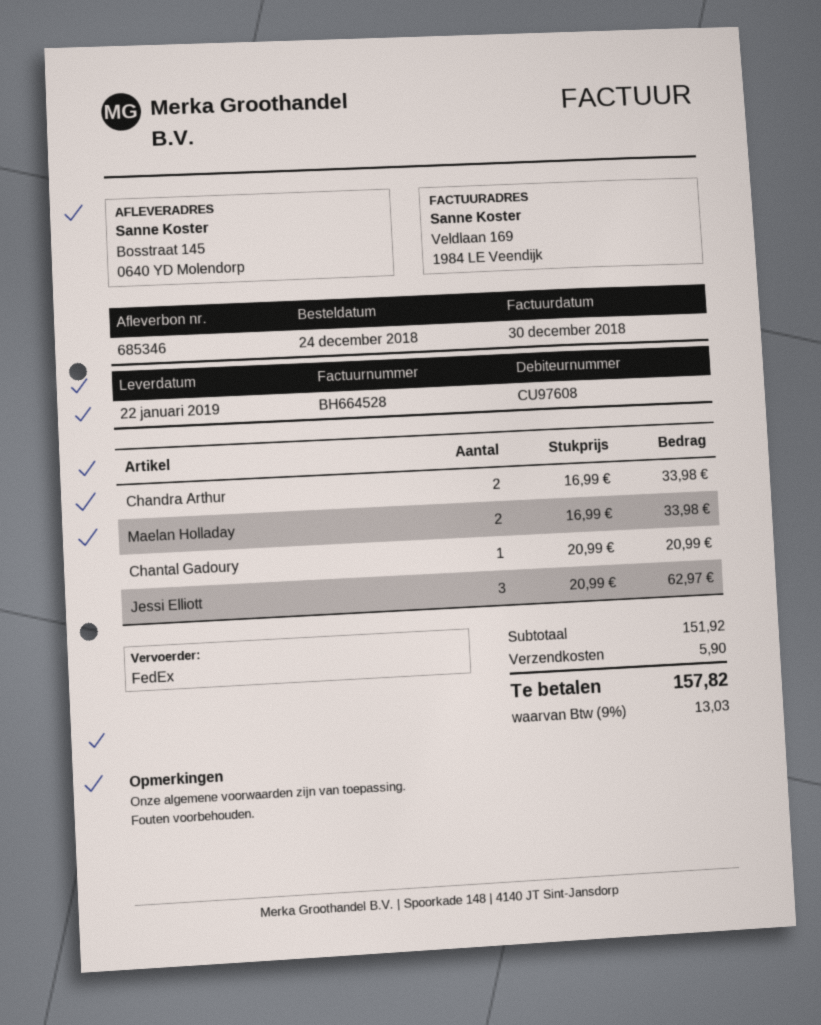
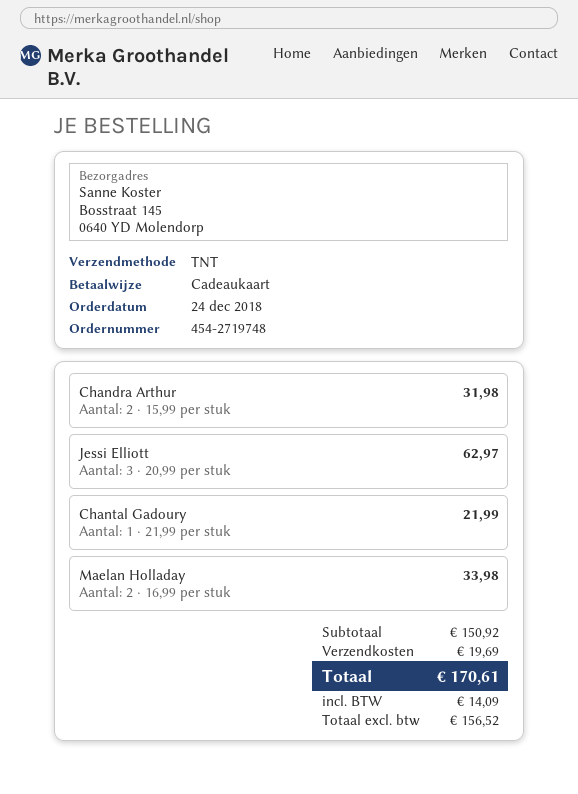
shipping method: FedEx -> TNT
Chandra Arthur: 2 x 16.99 = 33.98 -> 2 x 15.99 = 31.98
Chantal Gadoury: 1 x 20.99 = 20.99 -> 1 x 21.99 = 21.99
subtotal: 151.92 -> 150.92
shipping: 5.90 -> 19.69
tax: 13.03 -> 14.09
total: 157.82 -> 170.61

